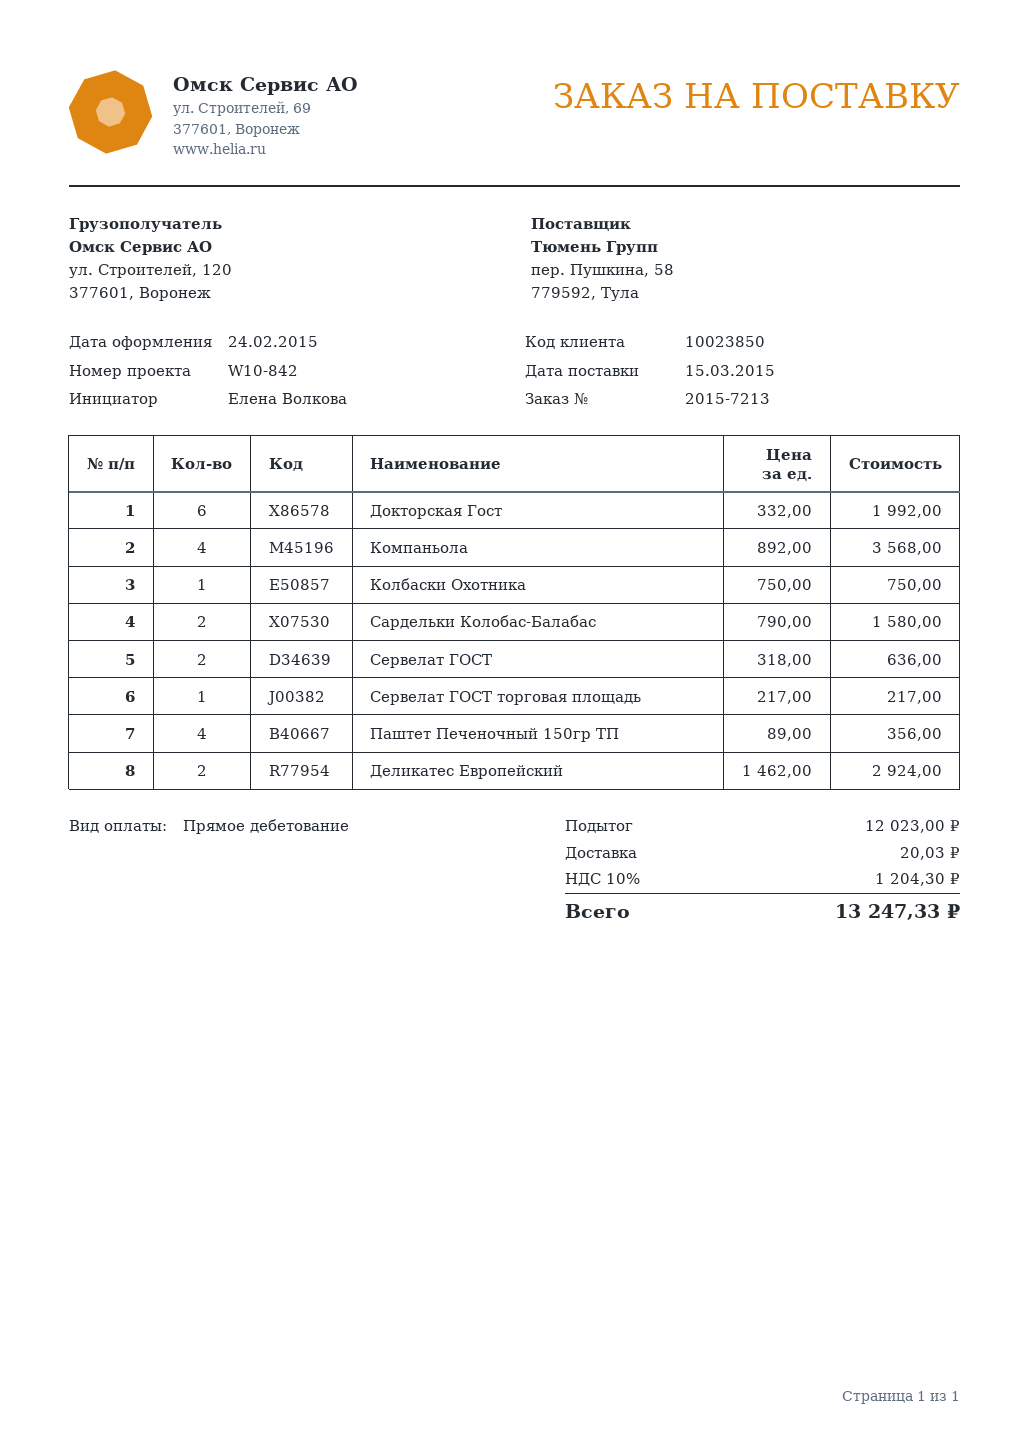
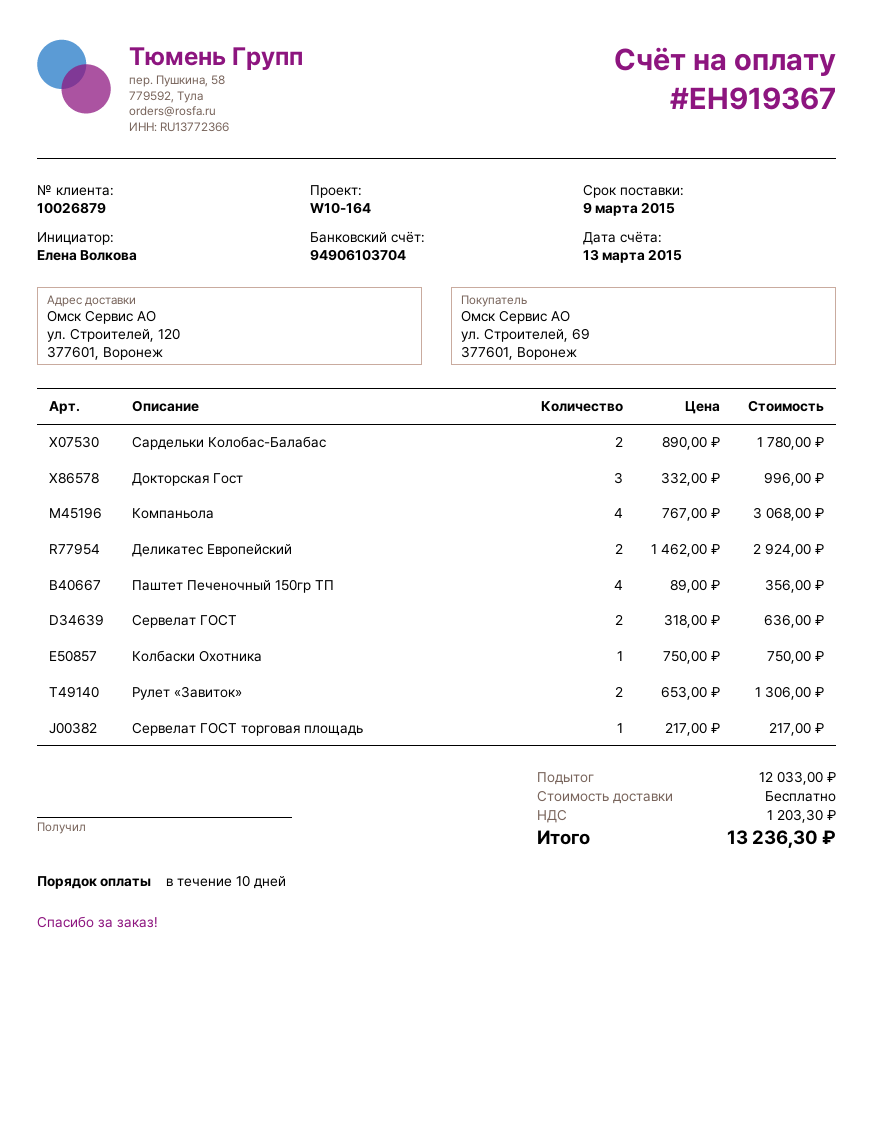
delivery date: 2015-03-15 -> 2015-03-09
customer number: 10023850 -> 10026879
reference: W10-842 -> W10-164
Докторская Гост: 6 x 332.00 = 1992.00 -> 3 x 332.00 = 996.00
Компаньола: 4 x 892.00 = 3568.00 -> 4 x 767.00 = 3068.00
Сардельки Колобас-Балабас: 2 x 790.00 = 1580.00 -> 2 x 890.00 = 1780.00
Рулет «Завиток»: none -> 2 x 653.00 = 1306.00
subtotal: 12023.00 -> 12033.00
shipping: 20.03 -> 0.00
tax: 1204.30 -> 1203.30
total: 13247.33 -> 13236.30

